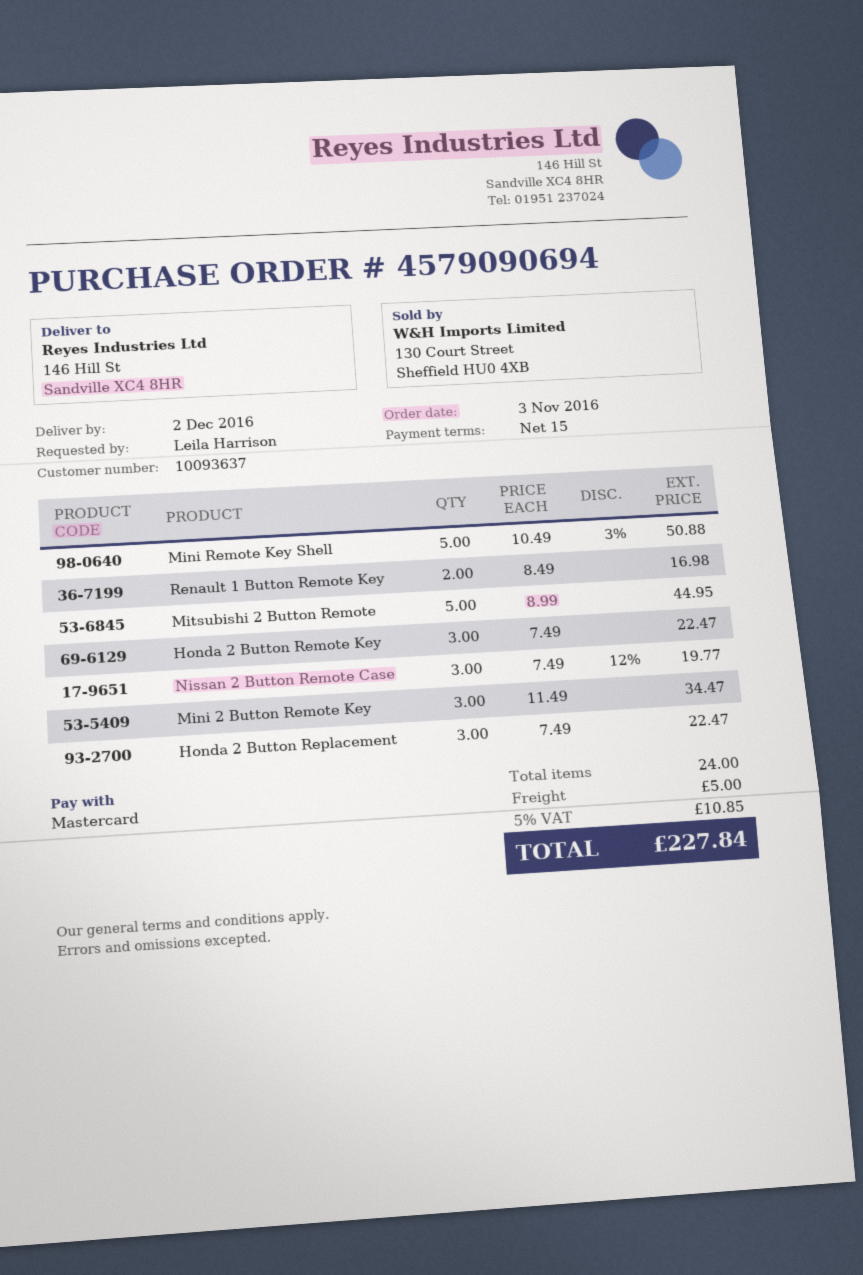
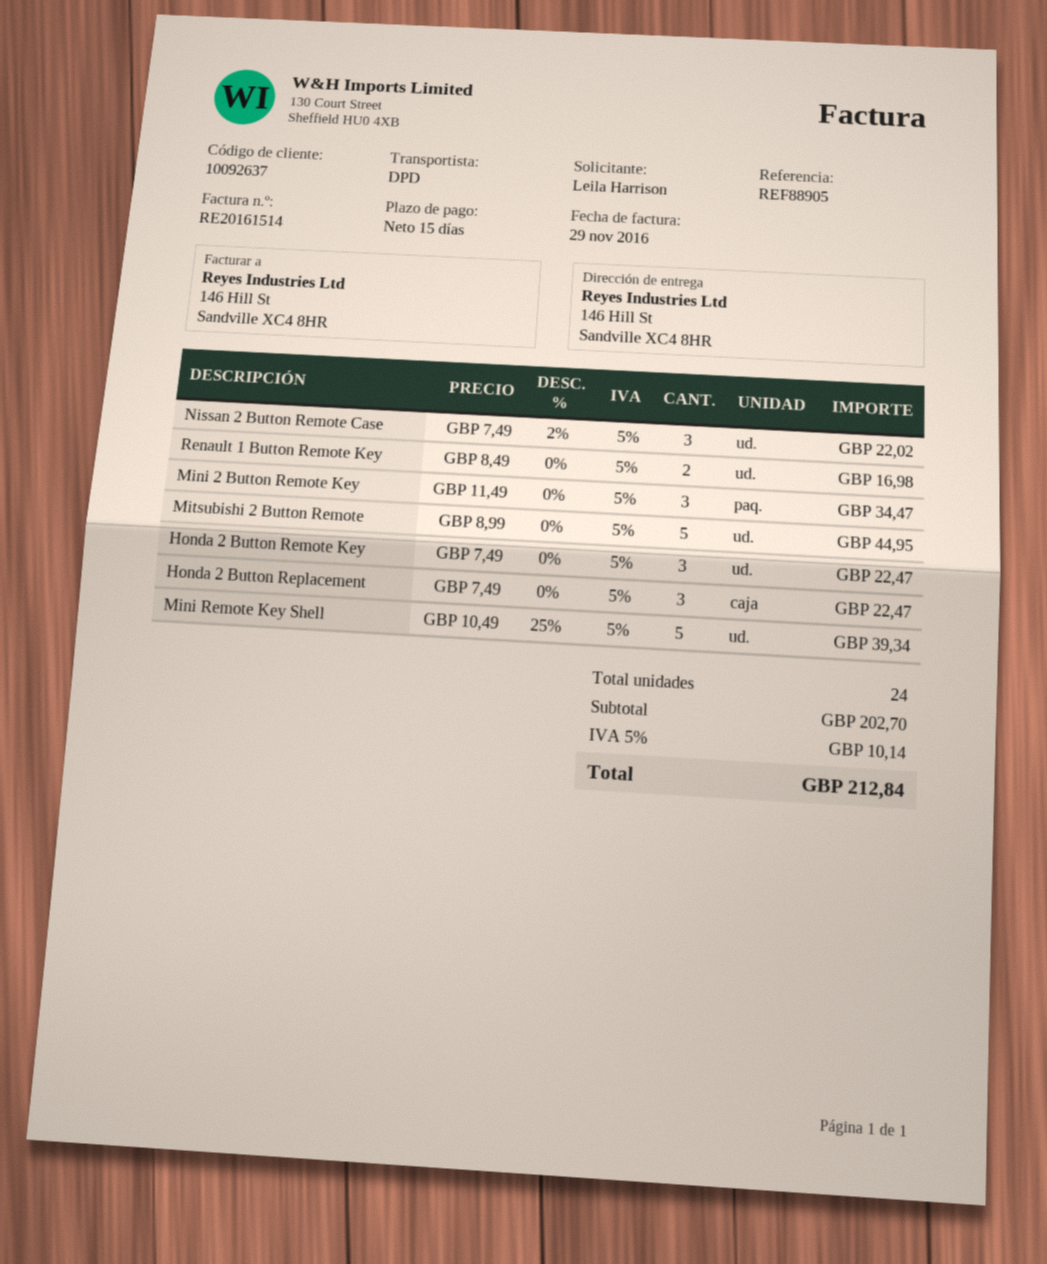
customer number: 10093637 -> 10092637
Mini Remote Key Shell: 5 x 10.49 - 3% = 50.88 -> 5 x 10.49 - 25% = 39.34
Nissan 2 Button Remote Case: 3 x 7.49 - 12% = 19.77 -> 3 x 7.49 - 2% = 22.02
shipping: 5.00 -> none
tax: 5% = 10.85 -> 5% = 10.14
total: 227.84 -> 212.84

